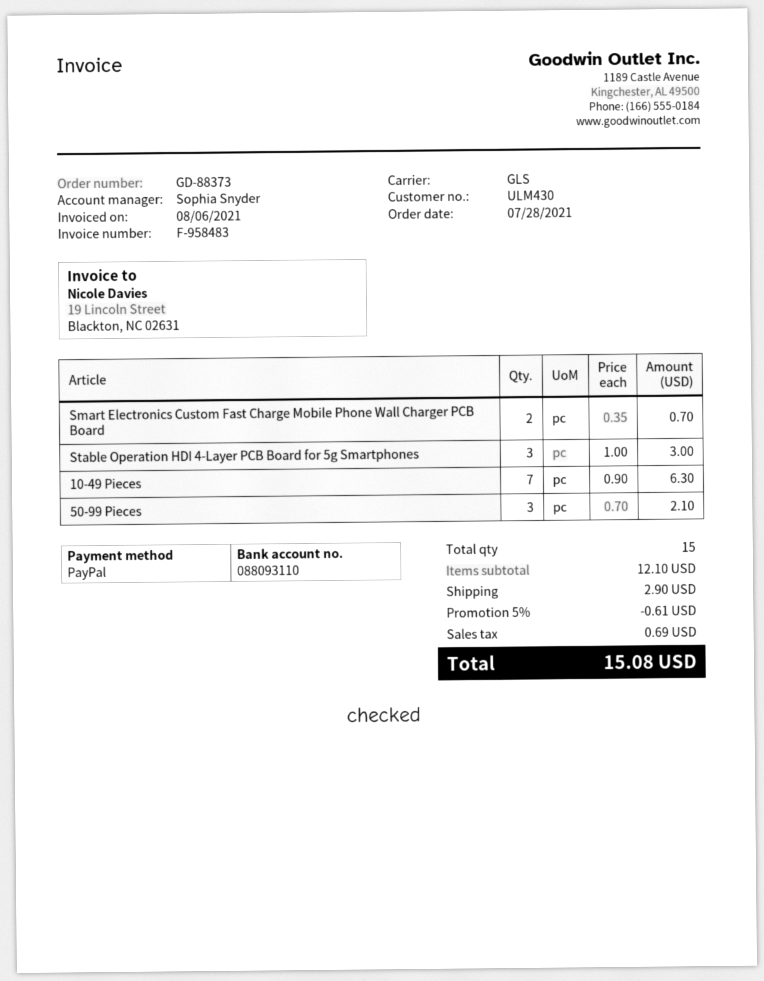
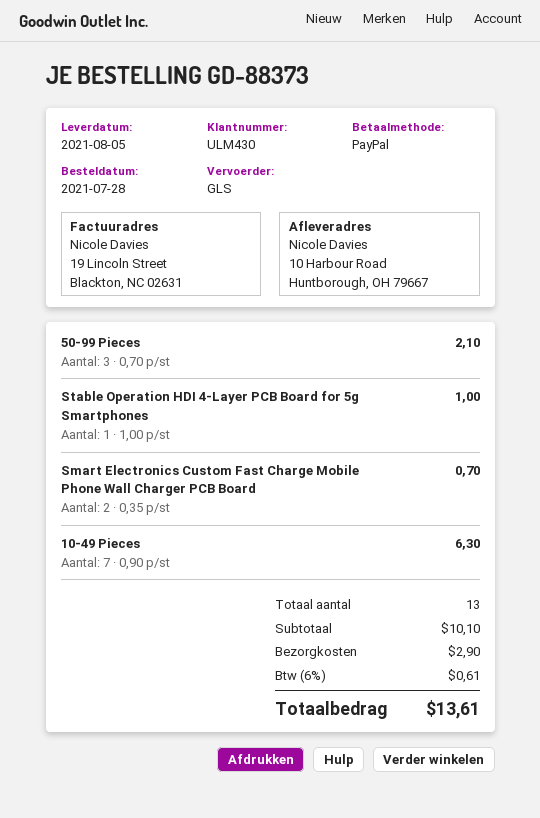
Stable Operation HDI 4-Layer PCB Board for 5g Smartphones: 3 x 1.00 = 3.00 -> 1 x 1.00 = 1.00
total quantity: 15 -> 13
subtotal: 12.10 -> 10.10
discount: 5% = 0.61 -> none
tax: 0.69 -> 0.61
total: 15.08 -> 13.61

